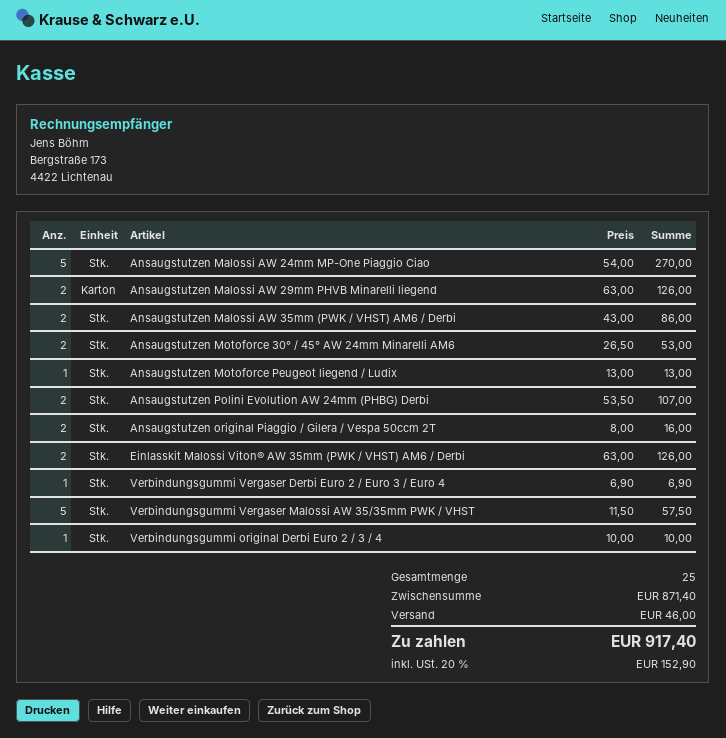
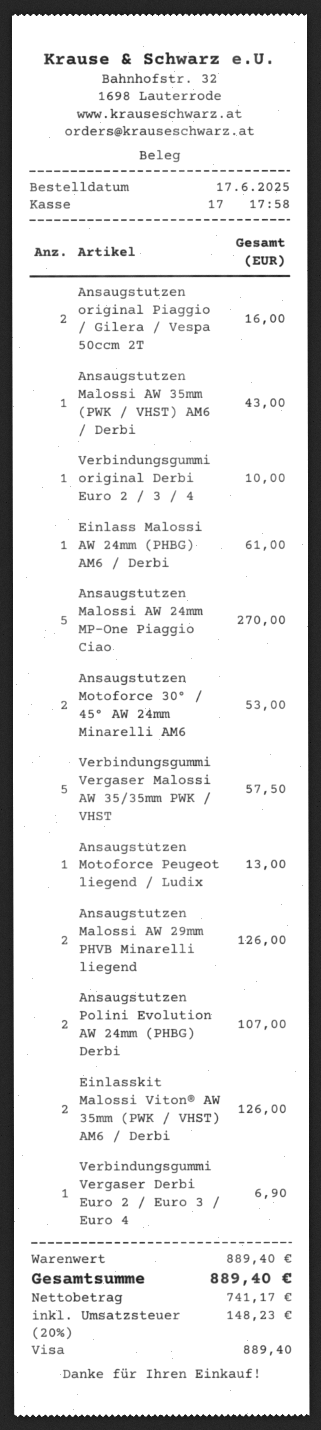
Ansaugstutzen Malossi AW 35mm (PWK / VHST) AM6 / Derbi: 2 for 86.00 -> 1 for 43.00
Einlass Malossi AW 24mm (PHBG) AM6 / Derbi: none -> 1 for 61.00
subtotal: 871.40 -> 889.40
shipping: 46.00 -> none
tax: 20% = 152.90 -> 20% = 148.23
total: 917.40 -> 889.40

